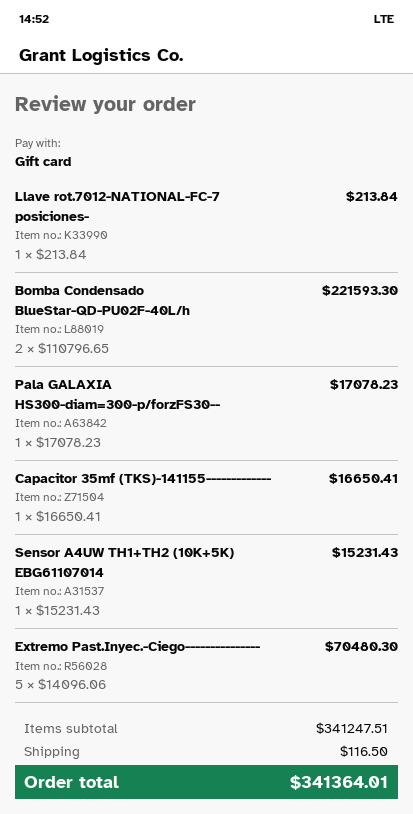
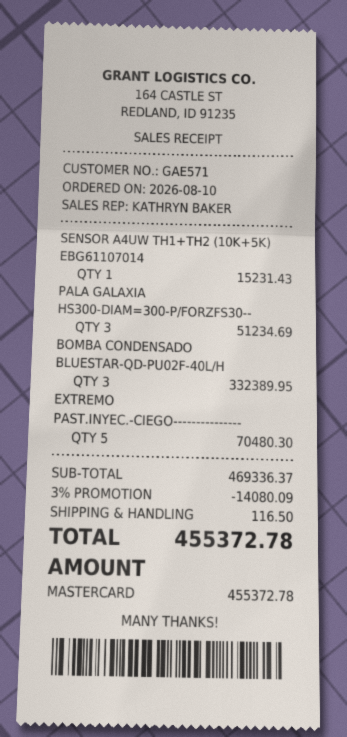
payment method: gift card -> Mastercard
Llave rot.7012-NATIONAL-FC-7 posiciones-: 1 for 213.84 -> none
Bomba Condensado BlueStar-QD-PU02F-40L/h: 2 for 221593.30 -> 3 for 332389.95
Pala GALAXIA HS300-diam=300-p/forzFS30--: 1 for 17078.23 -> 3 for 51234.69
Capacitor 35mf (TKS)-141155-------------: 1 for 16650.41 -> none
subtotal: 341247.51 -> 469336.37
discount: none -> 3% = 14080.09
total: 341364.01 -> 455372.78

